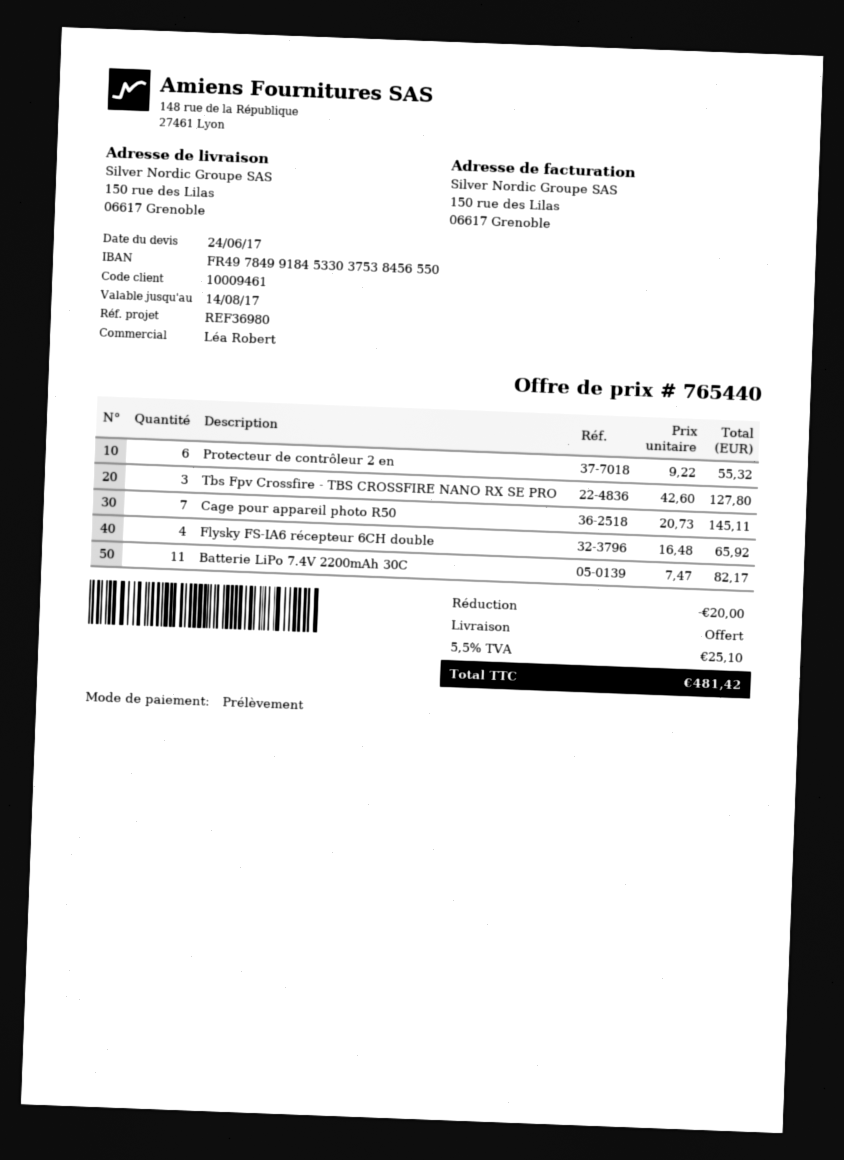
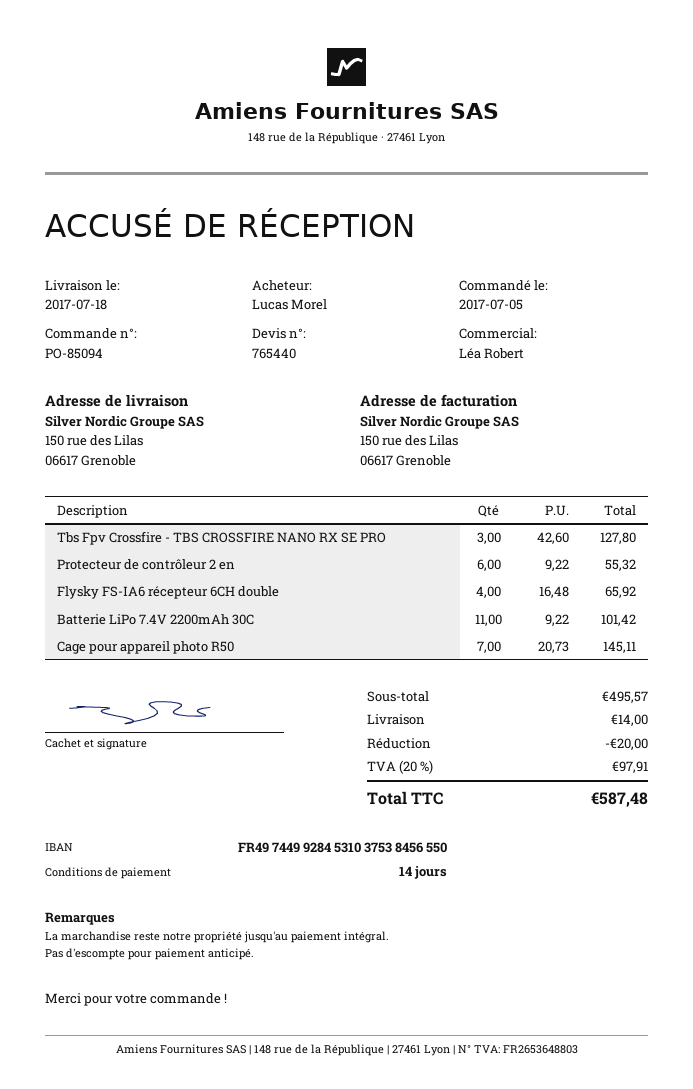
bank account: FR4978499184533037538456550 -> FR4974499284531037538456550
Batterie LiPo 7.4V 2200mAh 30C: 11 x 7.47 = 82.17 -> 11 x 9.22 = 101.42
shipping: 0.00 -> 14.00
tax: 5.5% = 25.10 -> 20% = 97.91
total: 481.42 -> 587.48

